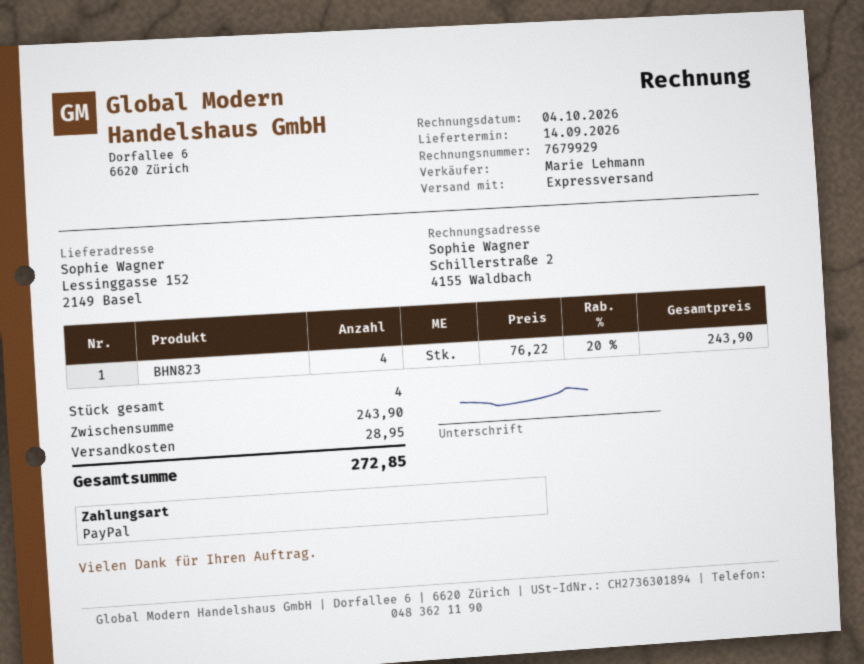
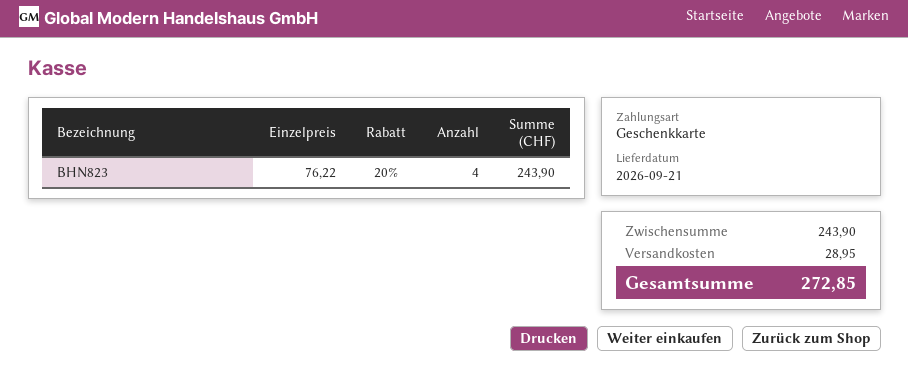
delivery date: 2026-09-14 -> 2026-09-21
payment method: PayPal -> gift card

